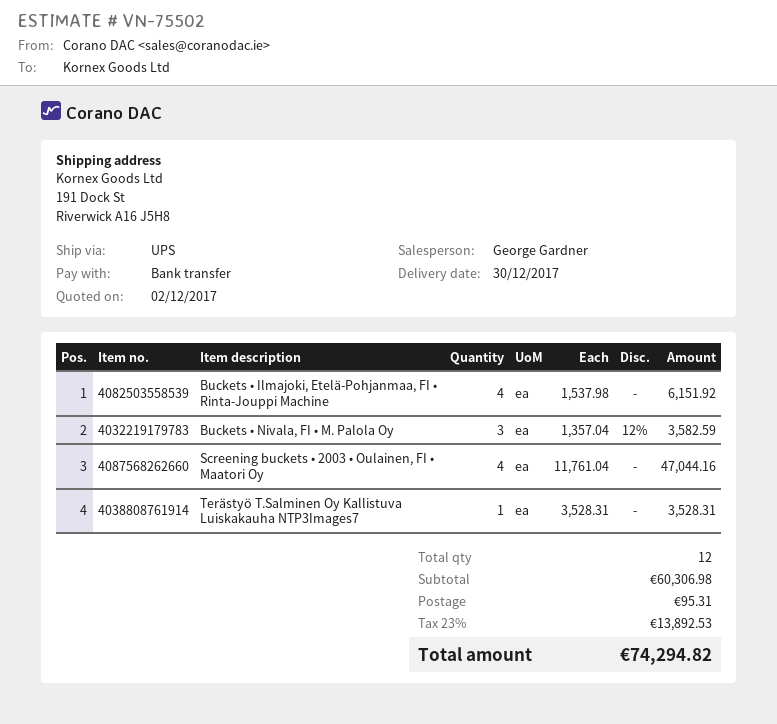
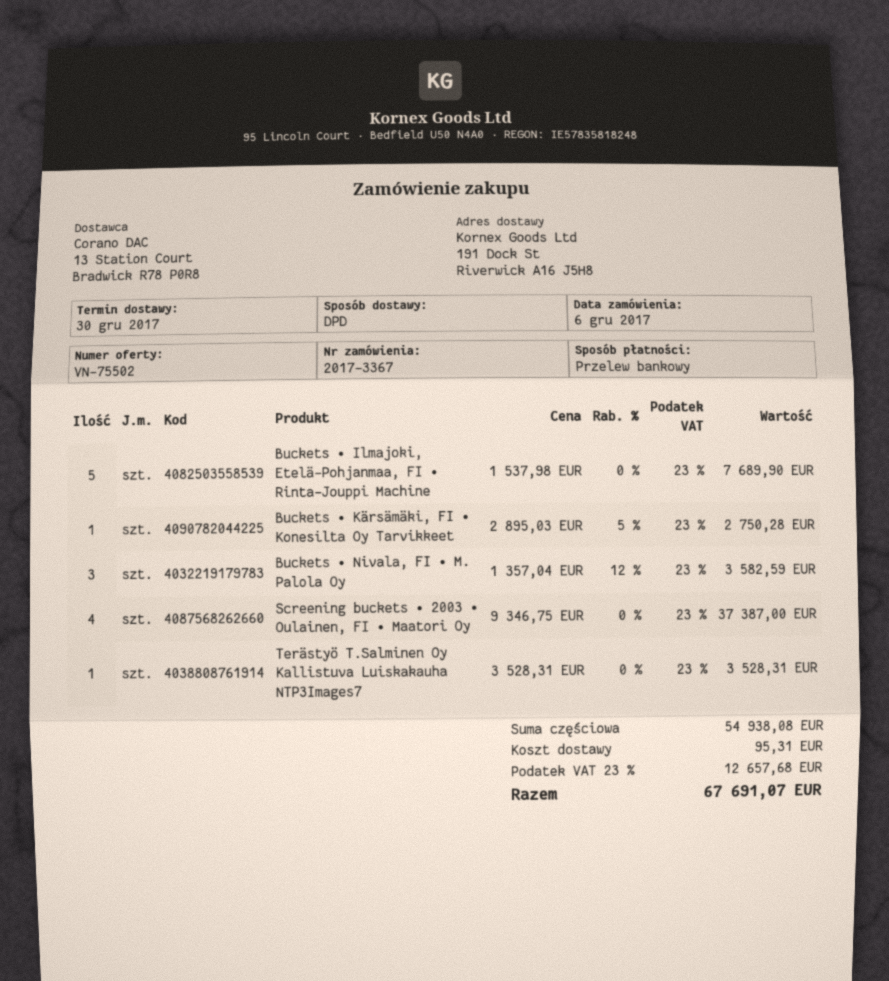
shipping method: UPS -> DPD
Buckets • Ilmajoki, Etelä-Pohjanmaa, FI • Rinta-Jouppi Machine: 4 x 1537.98 = 6151.92 -> 5 x 1537.98 = 7689.90
Screening buckets • 2003 • Oulainen, FI • Maatori Oy: 4 x 11761.04 = 47044.16 -> 4 x 9346.75 = 37387.00
Buckets • Kärsämäki, FI • Konesilta Oy Tarvikkeet: none -> 1 x 2895.03 - 5% = 2750.28
subtotal: 60306.98 -> 54938.08
tax: 23% = 13892.53 -> 23% = 12657.68
total: 74294.82 -> 67691.07

